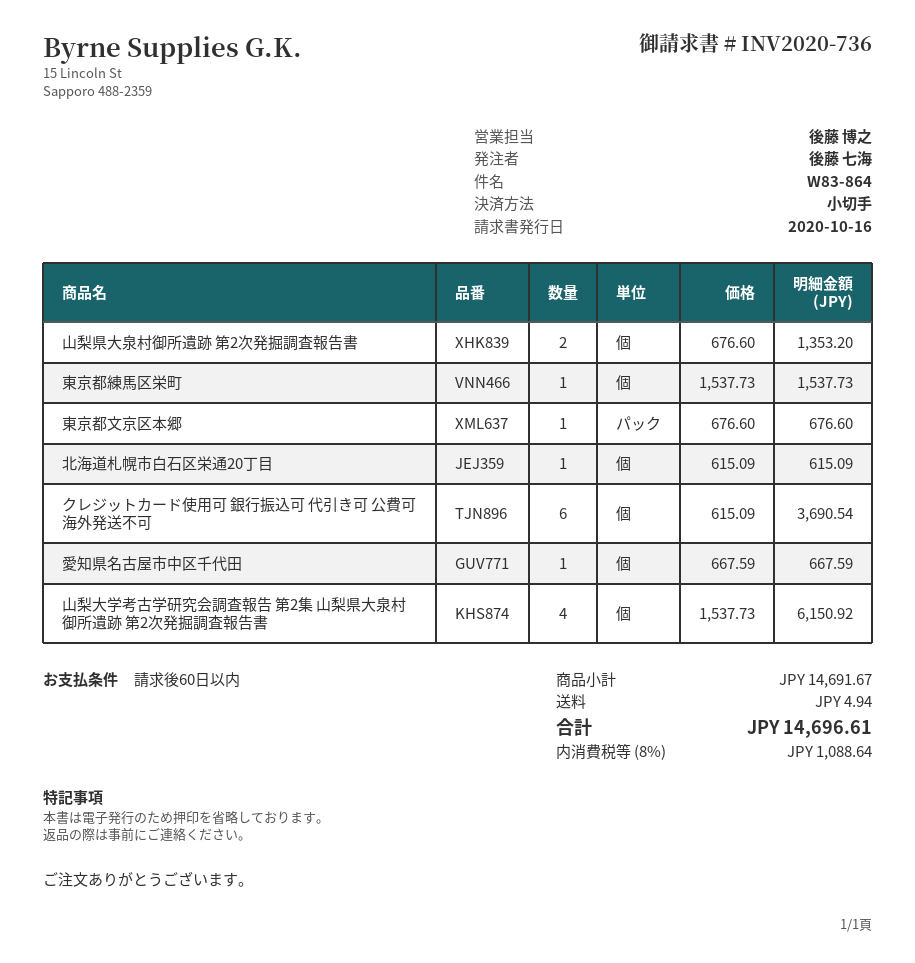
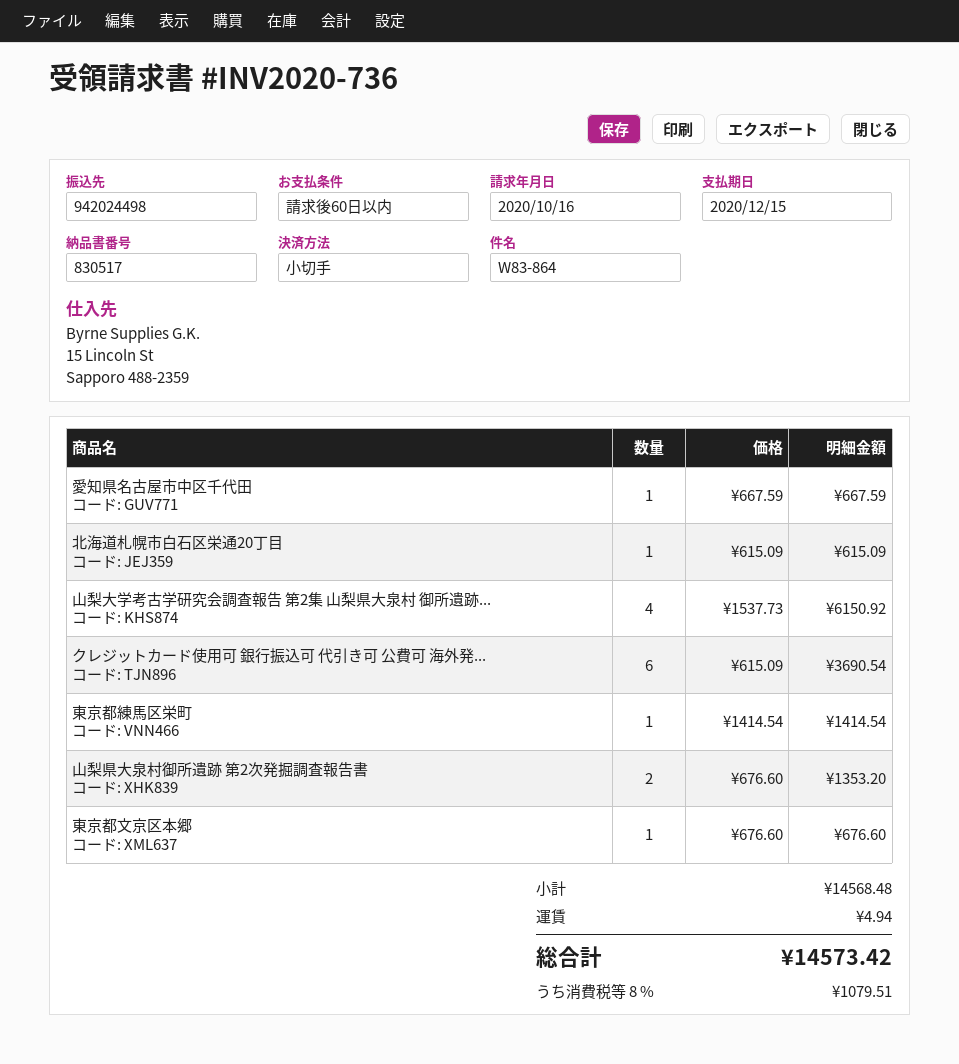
東京都練馬区栄町: 1 x 1537.73 = 1537.73 -> 1 x 1414.54 = 1414.54
subtotal: 14691.67 -> 14568.48
tax: 8% = 1088.64 -> 8% = 1079.51
total: 14696.61 -> 14573.42

